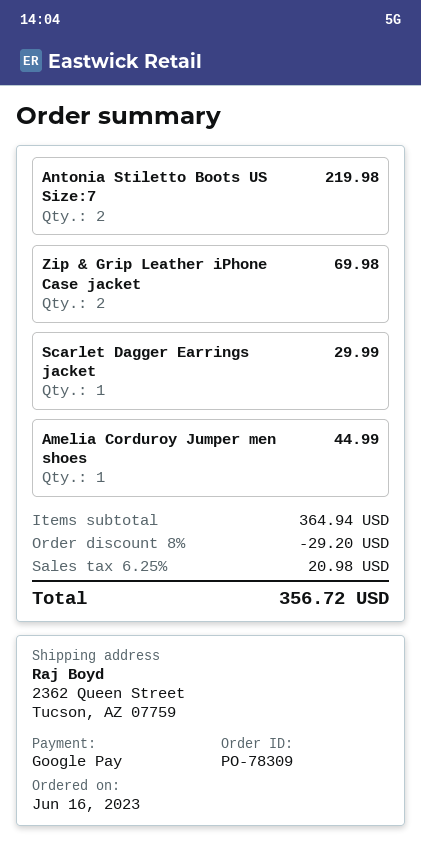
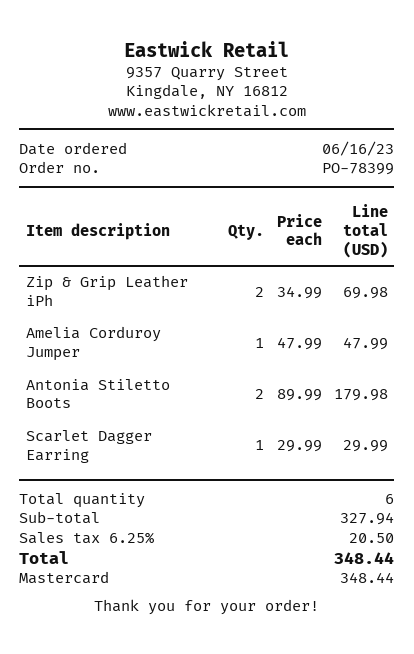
order number: PO-78309 -> PO-78399
payment method: Google Pay -> Mastercard
Antonia Stiletto Boots US Size:7: 2 for 219.98 -> 2 for 179.98
Amelia Corduroy Jumper men shoes: 1 for 44.99 -> 1 for 47.99
subtotal: 364.94 -> 327.94
discount: 8% = 29.20 -> none
tax: 6.25% = 20.98 -> 6.25% = 20.50
total: 356.72 -> 348.44

